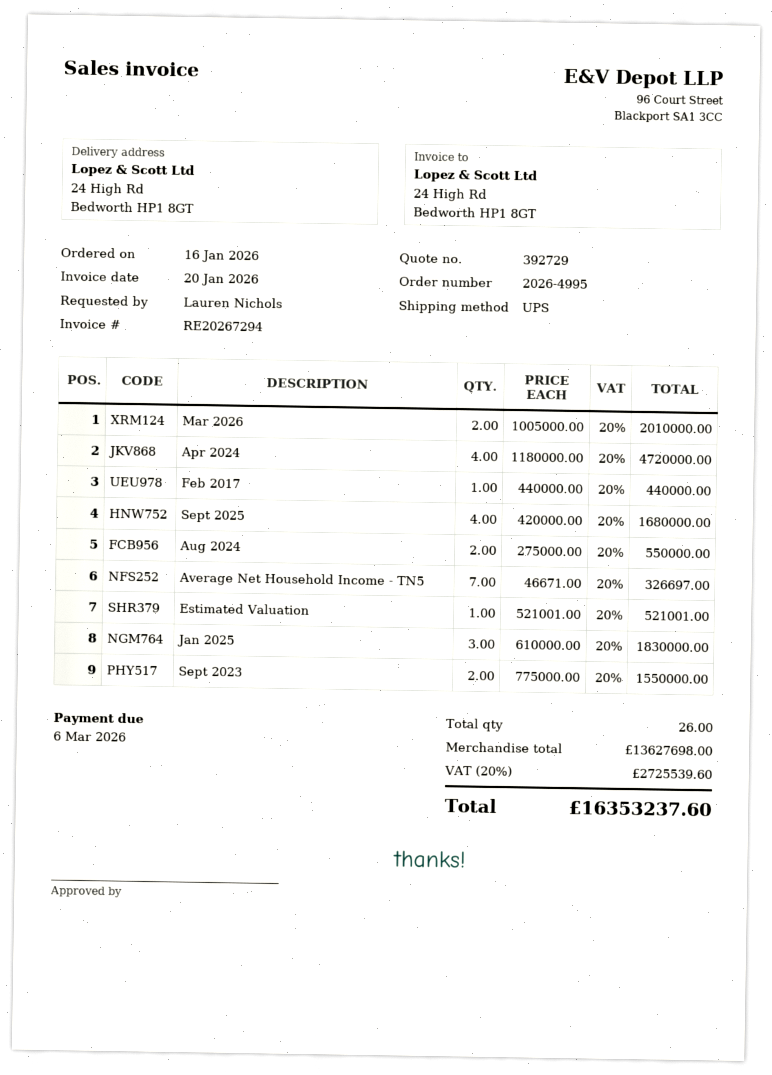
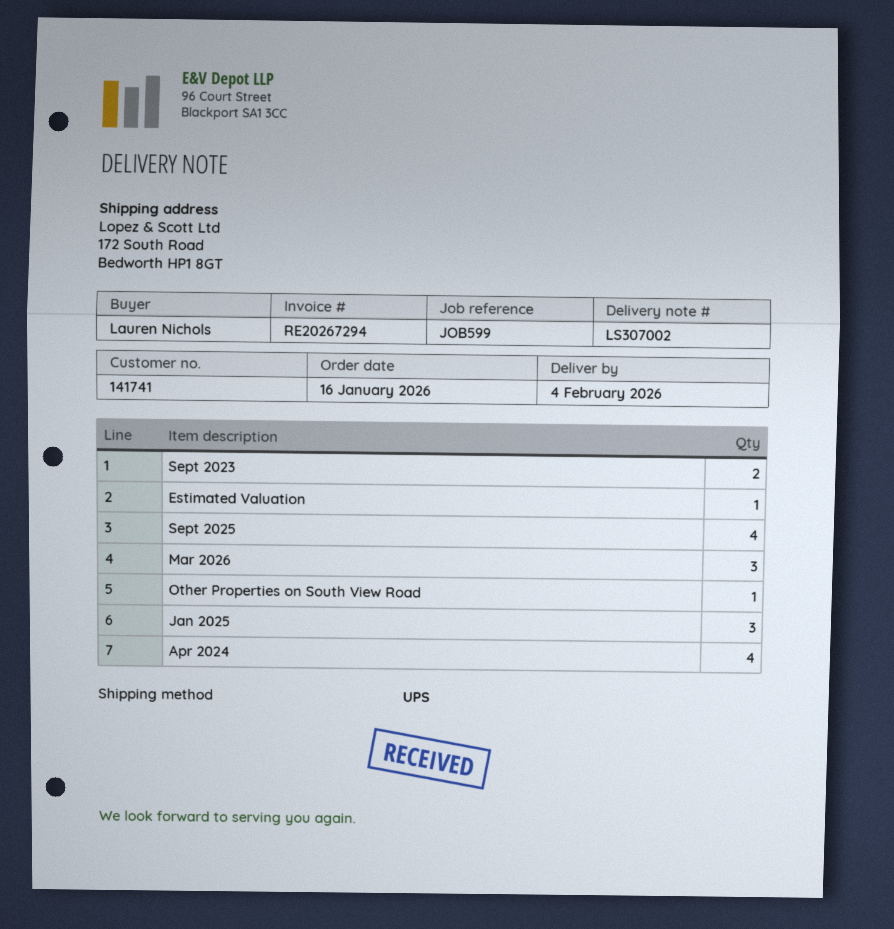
ship to: 24 High Rd, Bedworth HP1 8GT -> 172 South Road, Bedworth HP1 8GT
Mar 2026: 2 -> 3
Feb 2017: 1 -> none
Aug 2024: 2 -> none
Average Net Household Income - TN5: 7 -> none
Other Properties on South View Road: none -> 1

